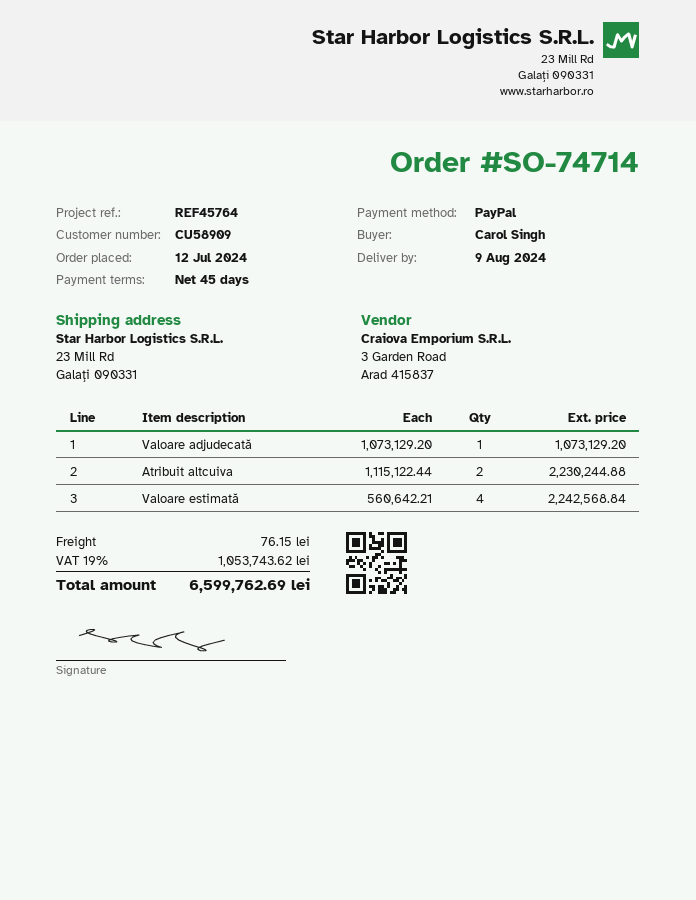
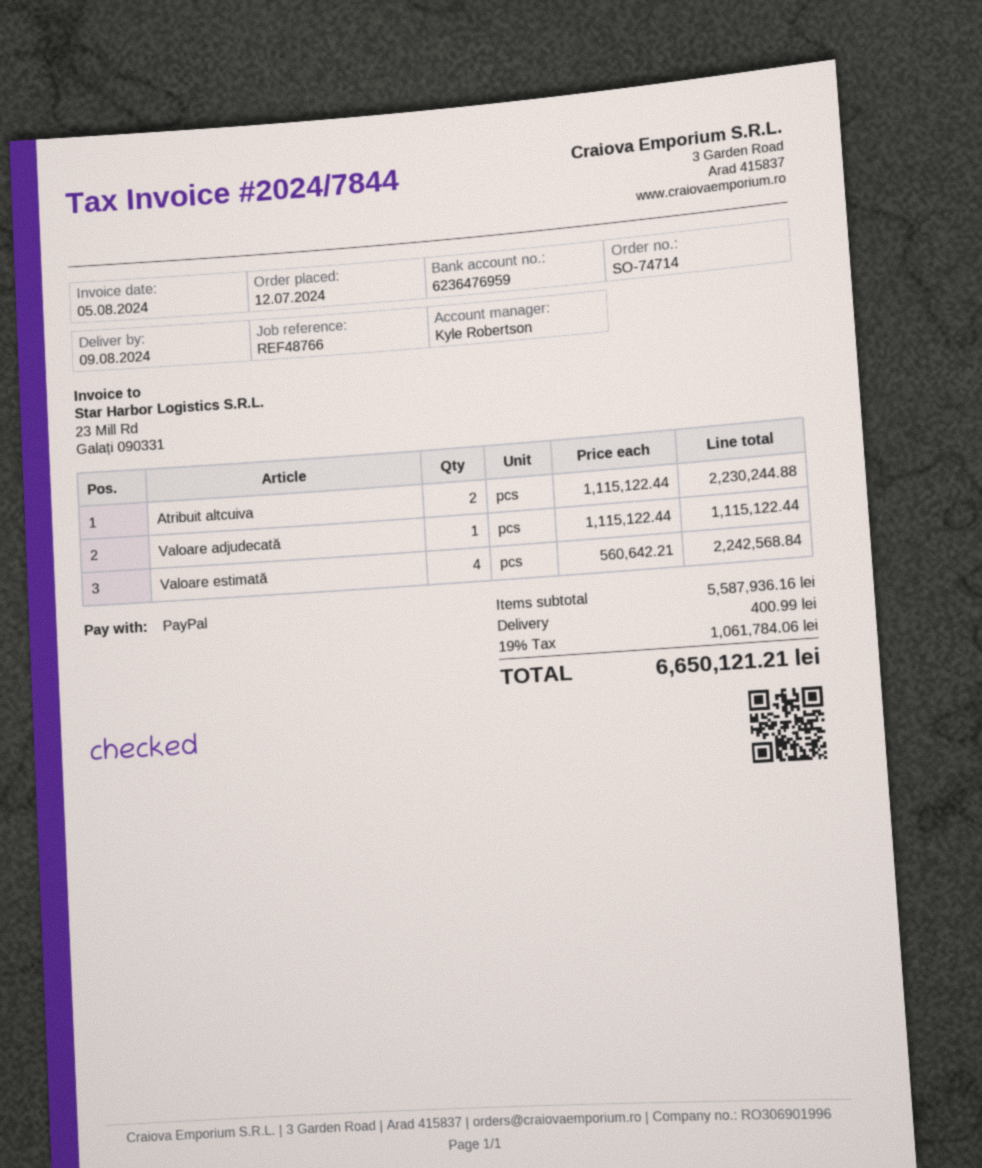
reference: REF45764 -> REF48766
Valoare adjudecată: 1 x 1073129.20 = 1073129.20 -> 1 x 1115122.44 = 1115122.44
shipping: 76.15 -> 400.99
tax: 19% = 1053743.62 -> 19% = 1061784.06
total: 6599762.69 -> 6650121.21

